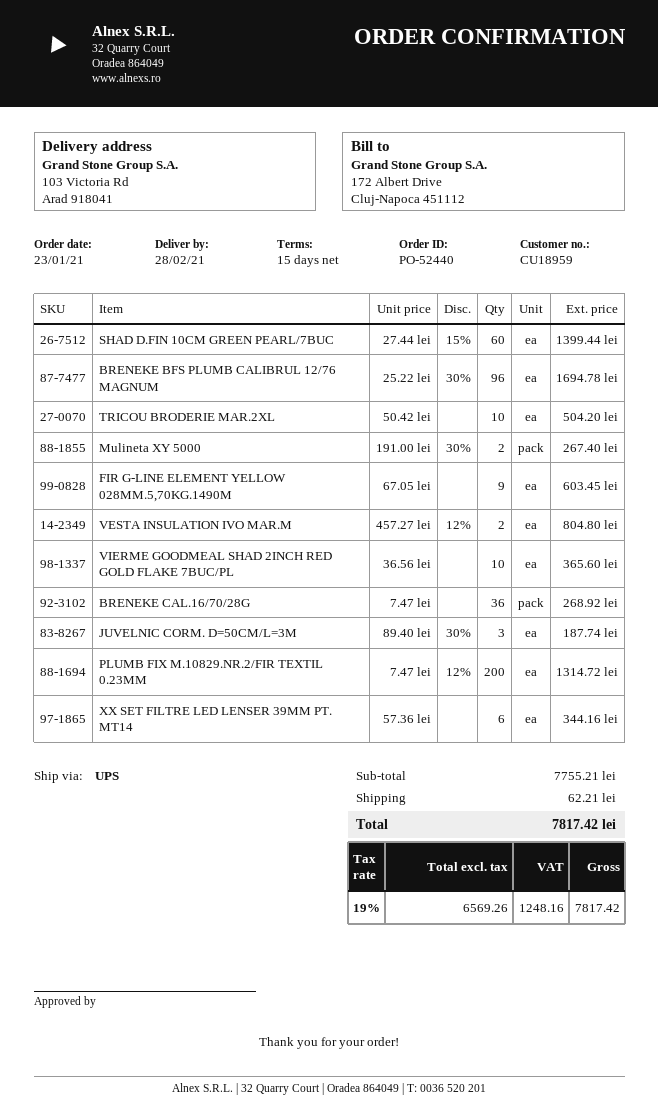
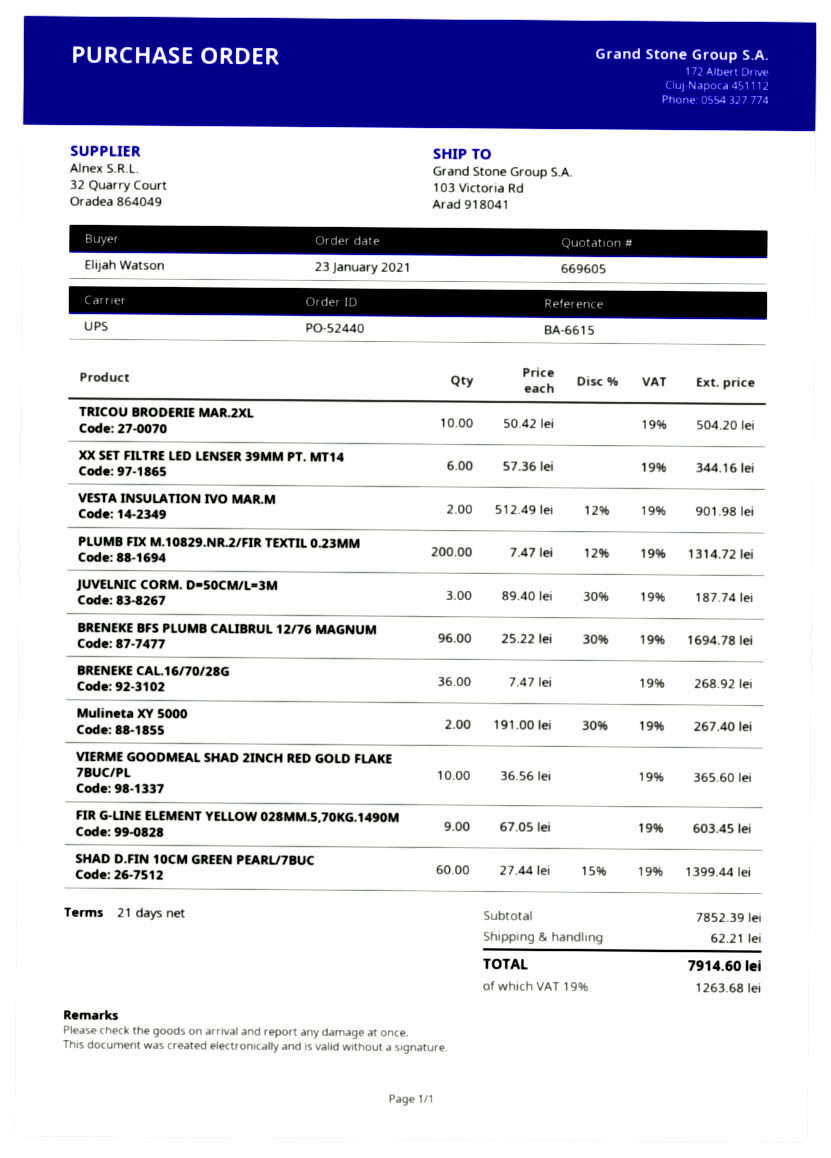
payment terms: 15 days -> 21 days
VESTA INSULATION IVO MAR.M: 2 x 457.27 - 12% = 804.80 -> 2 x 512.49 - 12% = 901.98
subtotal: 7755.21 -> 7852.39
tax: 19% = 1248.16 -> 19% = 1263.68
total: 7817.42 -> 7914.60

